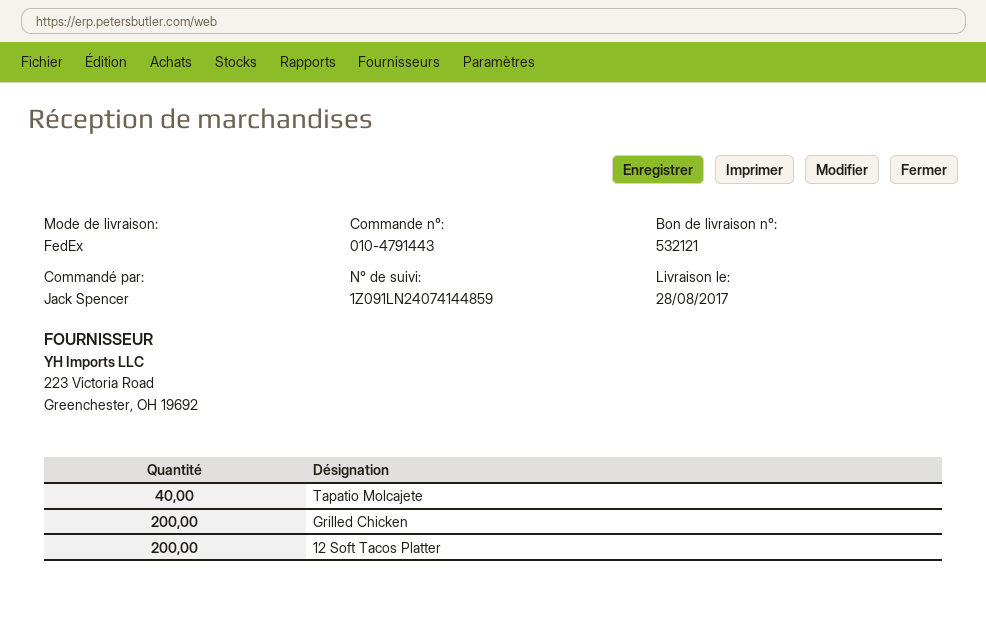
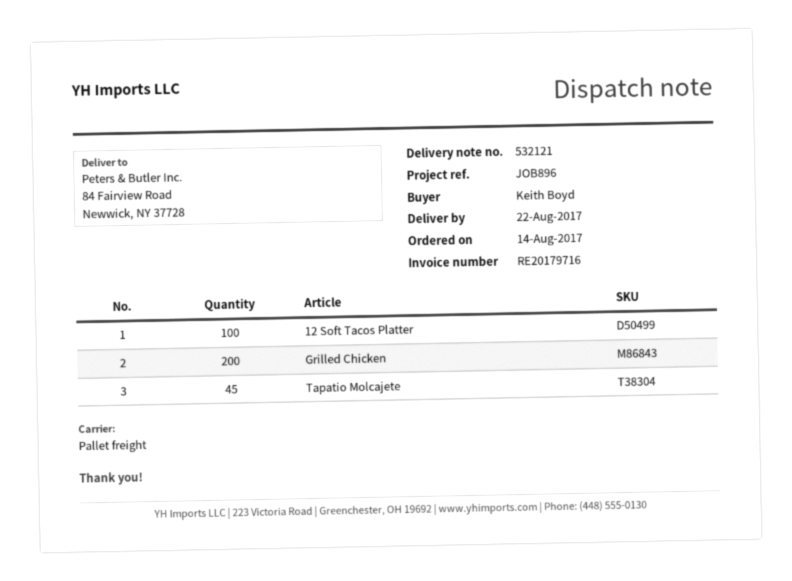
delivery date: 2017-08-28 -> 2017-08-22
ordered by: Jack Spencer -> Keith Boyd
shipping method: FedEx -> pallet freight
Tapatio Molcajete: 40 -> 45
12 Soft Tacos Platter: 200 -> 100

